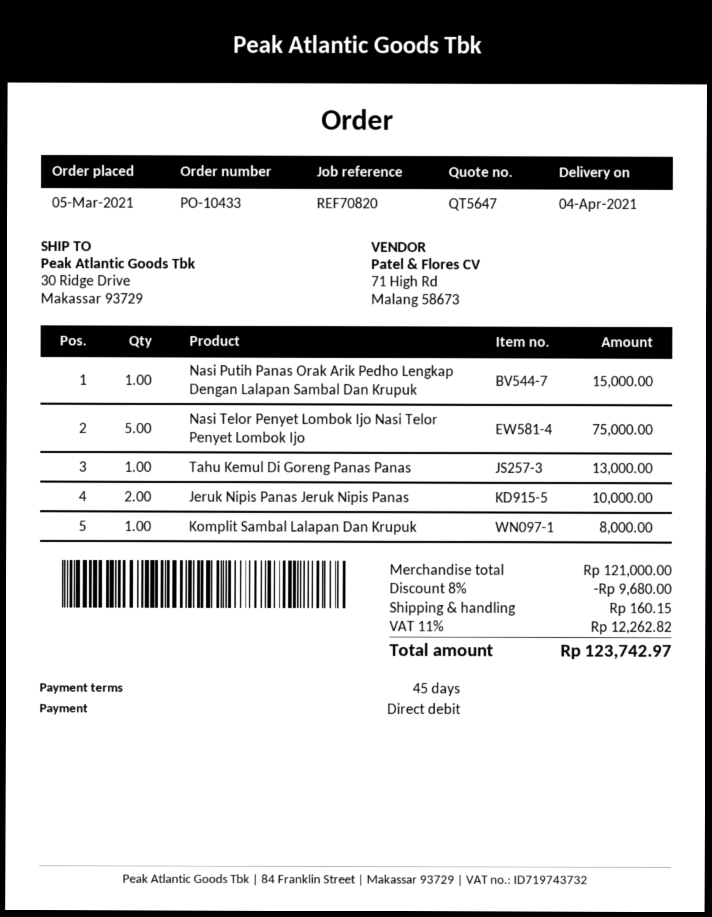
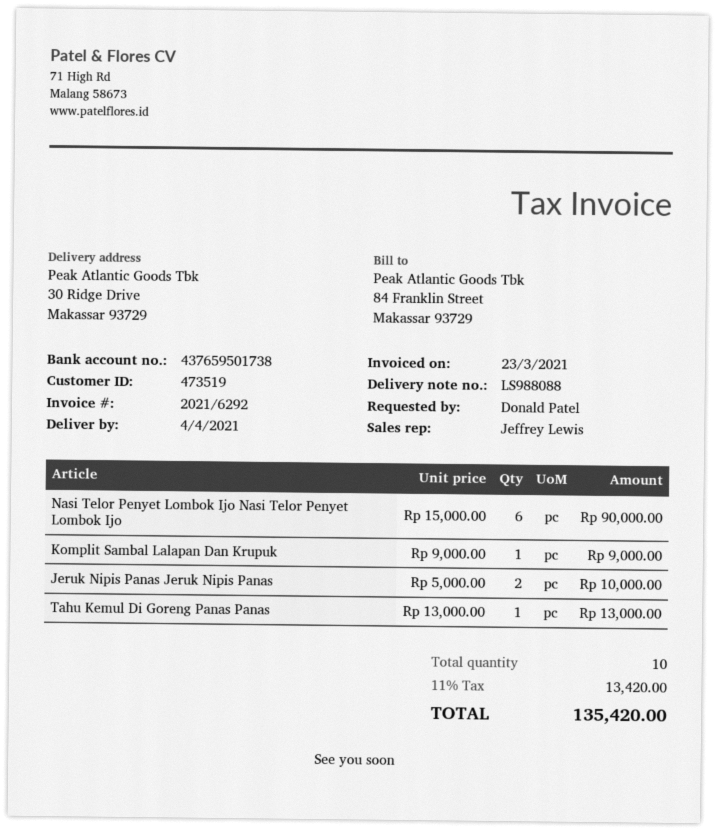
Nasi Putih Panas Orak Arik Pedho Lengkap Dengan Lalapan Sambal Dan Krupuk: 1 for 15000.00 -> none
Nasi Telor Penyet Lombok Ijo Nasi Telor Penyet Lombok Ijo: 5 for 75000.00 -> 6 for 90000.00
Komplit Sambal Lalapan Dan Krupuk: 1 for 8000.00 -> 1 for 9000.00
discount: 8% = 9680.00 -> none
shipping: 160.15 -> none
tax: 11% = 12262.82 -> 11% = 13420.00
total: 123742.97 -> 135420.00

